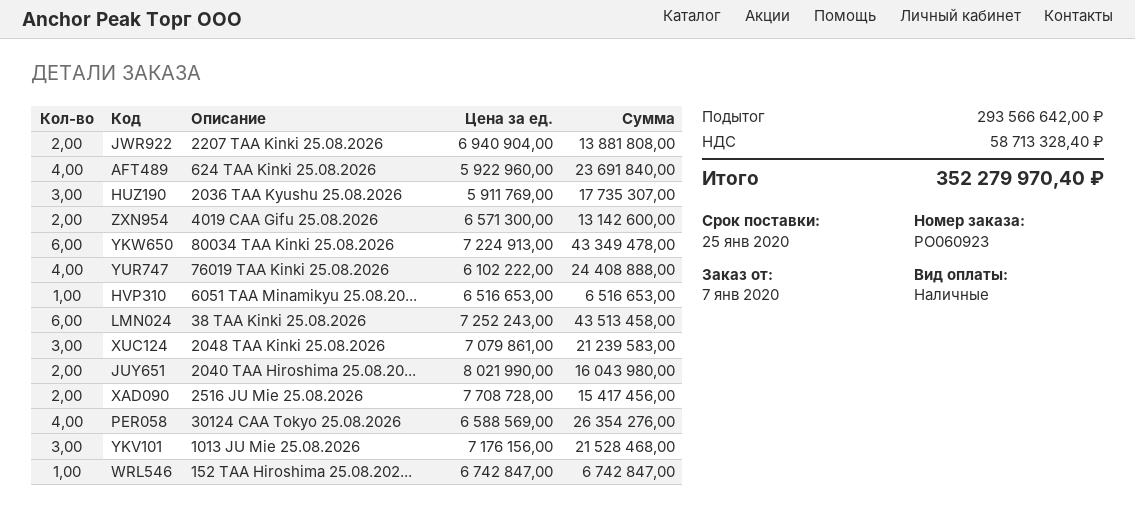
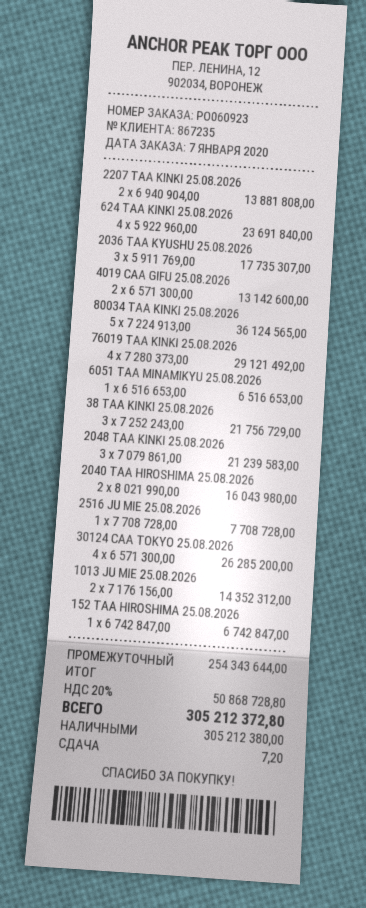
80034 TAA Kinki 25.08.2026: 6 x 7224913.00 = 43349478.00 -> 5 x 7224913.00 = 36124565.00
76019 TAA Kinki 25.08.2026: 4 x 6102222.00 = 24408888.00 -> 4 x 7280373.00 = 29121492.00
38 TAA Kinki 25.08.2026: 6 x 7252243.00 = 43513458.00 -> 3 x 7252243.00 = 21756729.00
2516 JU Mie 25.08.2026: 2 x 7708728.00 = 15417456.00 -> 1 x 7708728.00 = 7708728.00
30124 CAA Tokyo 25.08.2026: 4 x 6588569.00 = 26354276.00 -> 4 x 6571300.00 = 26285200.00
1013 JU Mie 25.08.2026: 3 x 7176156.00 = 21528468.00 -> 2 x 7176156.00 = 14352312.00
subtotal: 293566642.00 -> 254343644.00
tax: 58713328.40 -> 50868728.80
total: 352279970.40 -> 305212372.80

